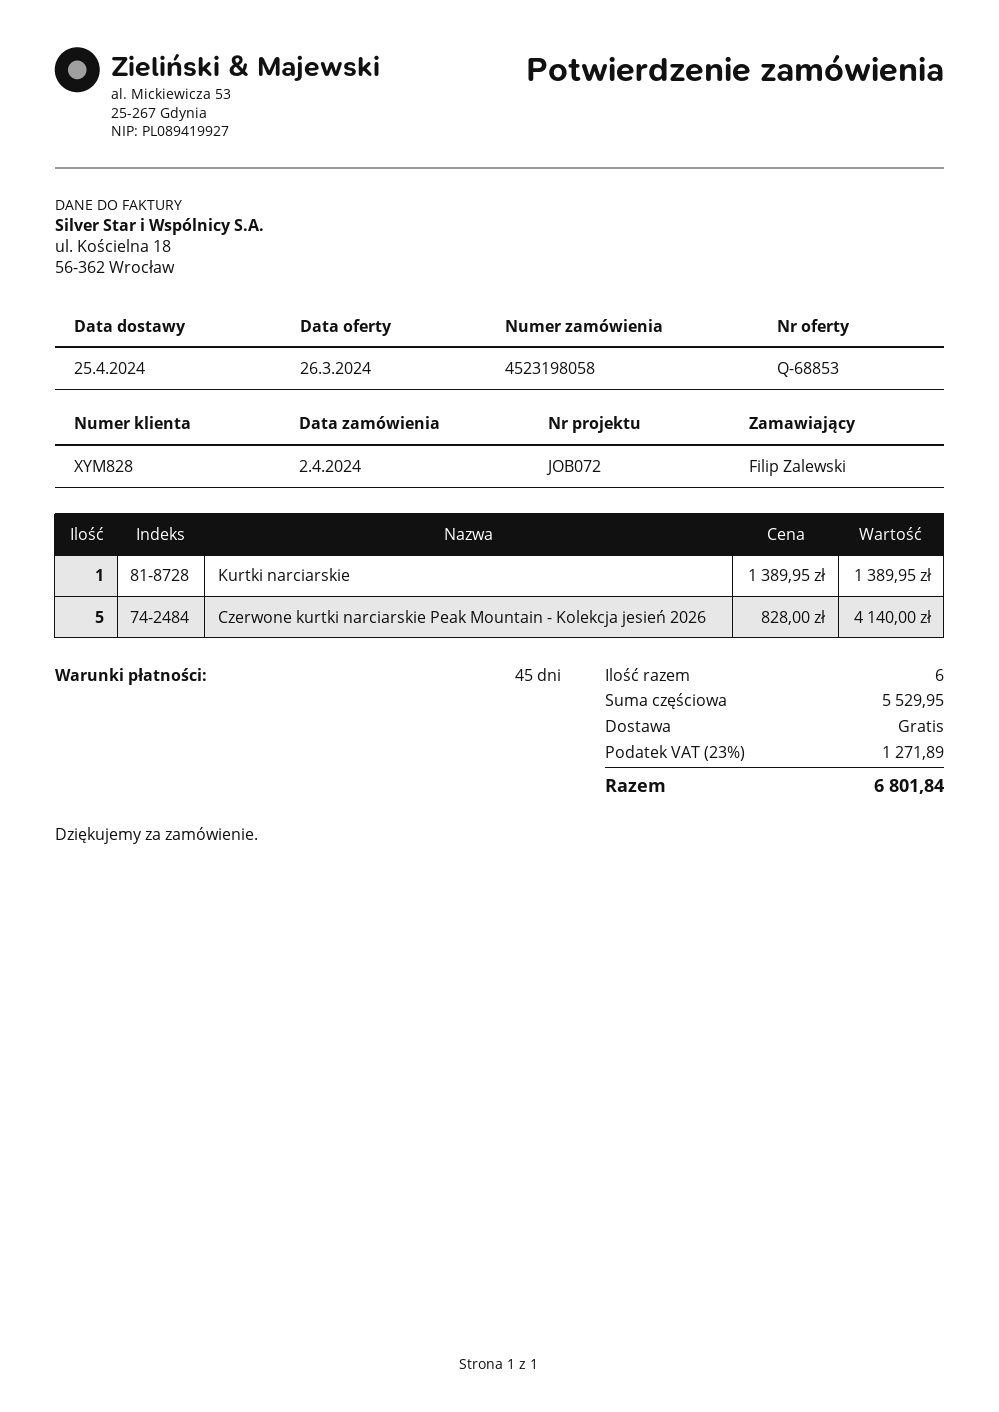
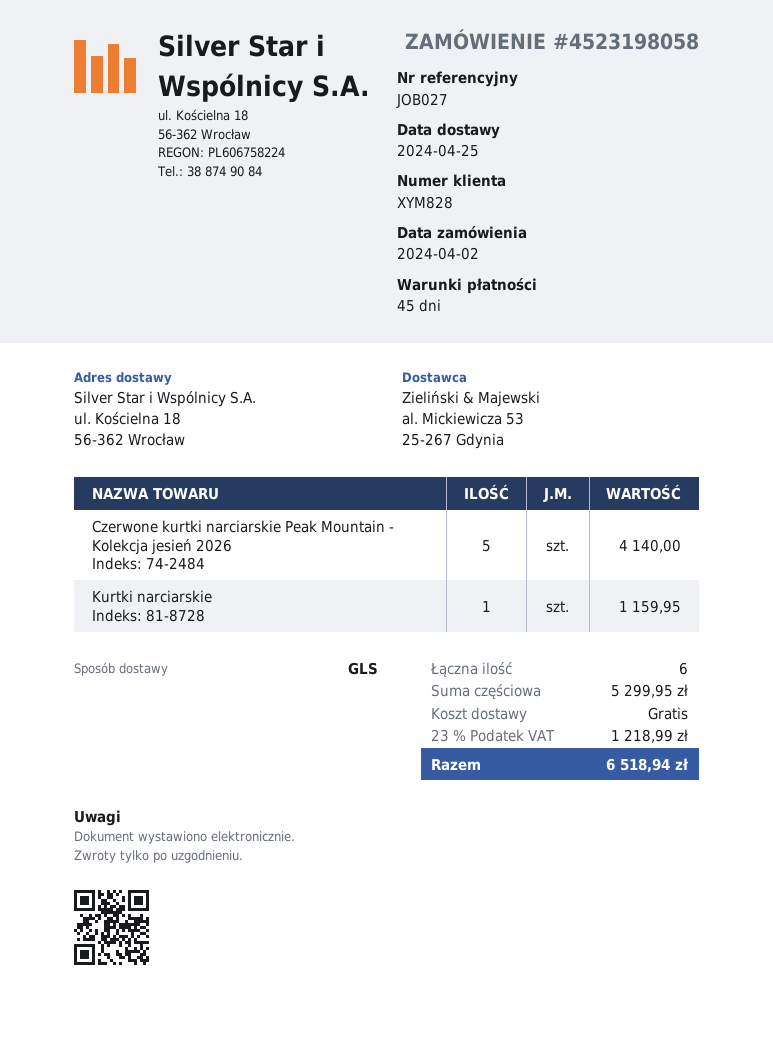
reference: JOB072 -> JOB027
Kurtki narciarskie: 1 for 1389.95 -> 1 for 1159.95
subtotal: 5529.95 -> 5299.95
tax: 23% = 1271.89 -> 23% = 1218.99
total: 6801.84 -> 6518.94

